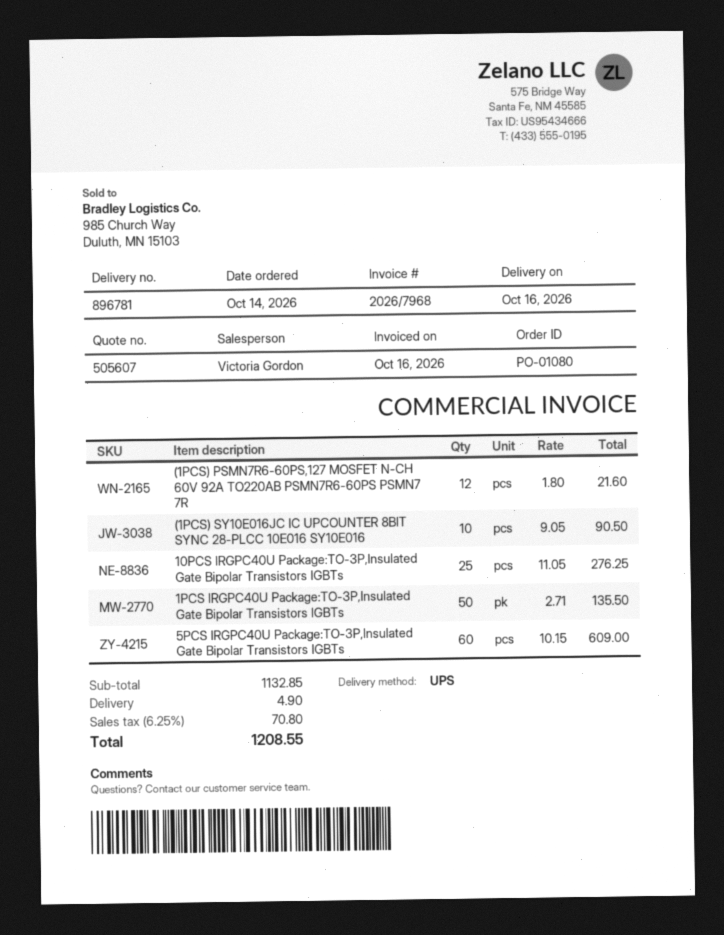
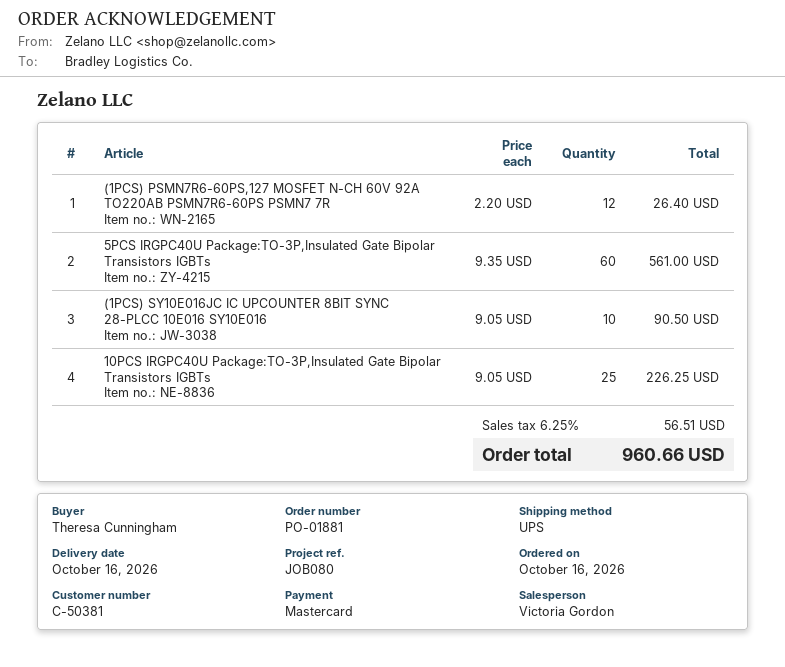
order number: PO-01080 -> PO-01881
order date: 2026-10-14 -> 2026-10-16
(1PCS) PSMN7R6-60PS,127 MOSFET N-CH 60V 92A TO220AB PSMN7R6-60PS PSMN7 7R: 12 x 1.80 = 21.60 -> 12 x 2.20 = 26.40
10PCS IRGPC40U Package:TO-3P,Insulated Gate Bipolar Transistors IGBTs: 25 x 11.05 = 276.25 -> 25 x 9.05 = 226.25
1PCS IRGPC40U Package:TO-3P,Insulated Gate Bipolar Transistors IGBTs: 50 x 2.71 = 135.50 -> none
5PCS IRGPC40U Package:TO-3P,Insulated Gate Bipolar Transistors IGBTs: 60 x 10.15 = 609.00 -> 60 x 9.35 = 561.00
shipping: 4.90 -> none
tax: 6.25% = 70.80 -> 6.25% = 56.51
total: 1208.55 -> 960.66

